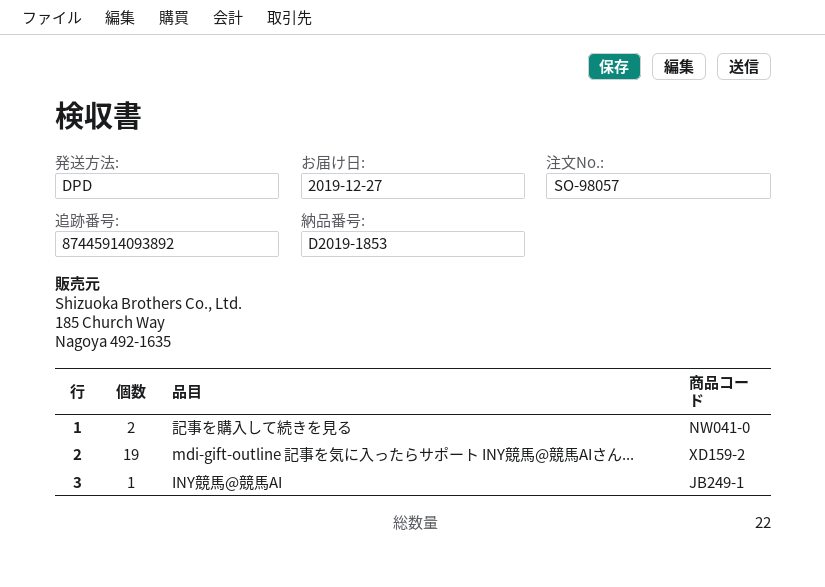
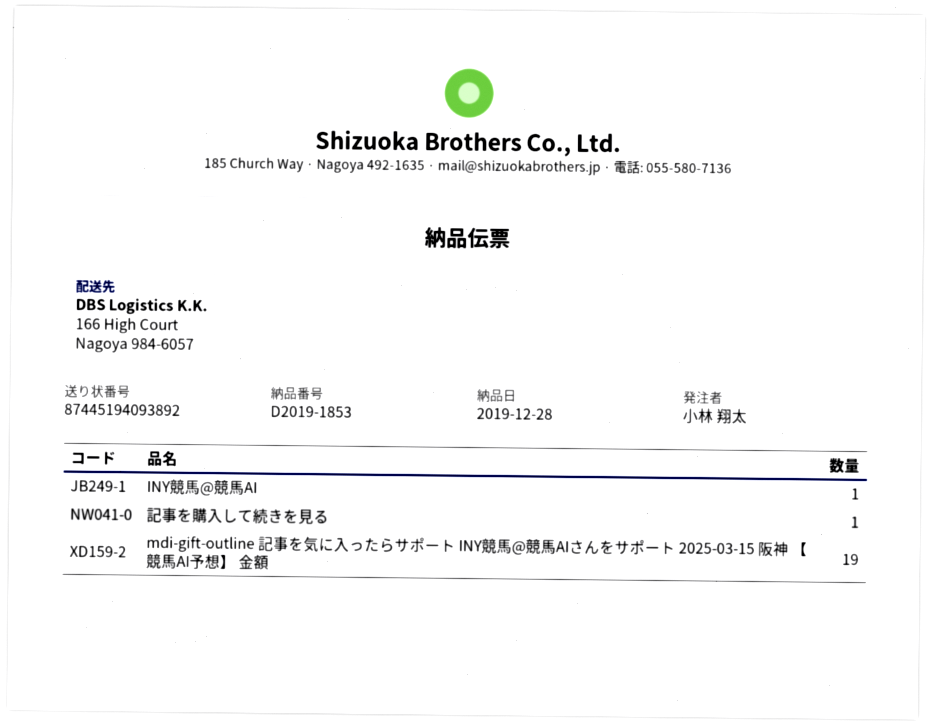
delivery date: 2019-12-27 -> 2019-12-28
tracking number: 87445914093892 -> 87445194093892
記事を購入して続きを見る: 2 -> 1

